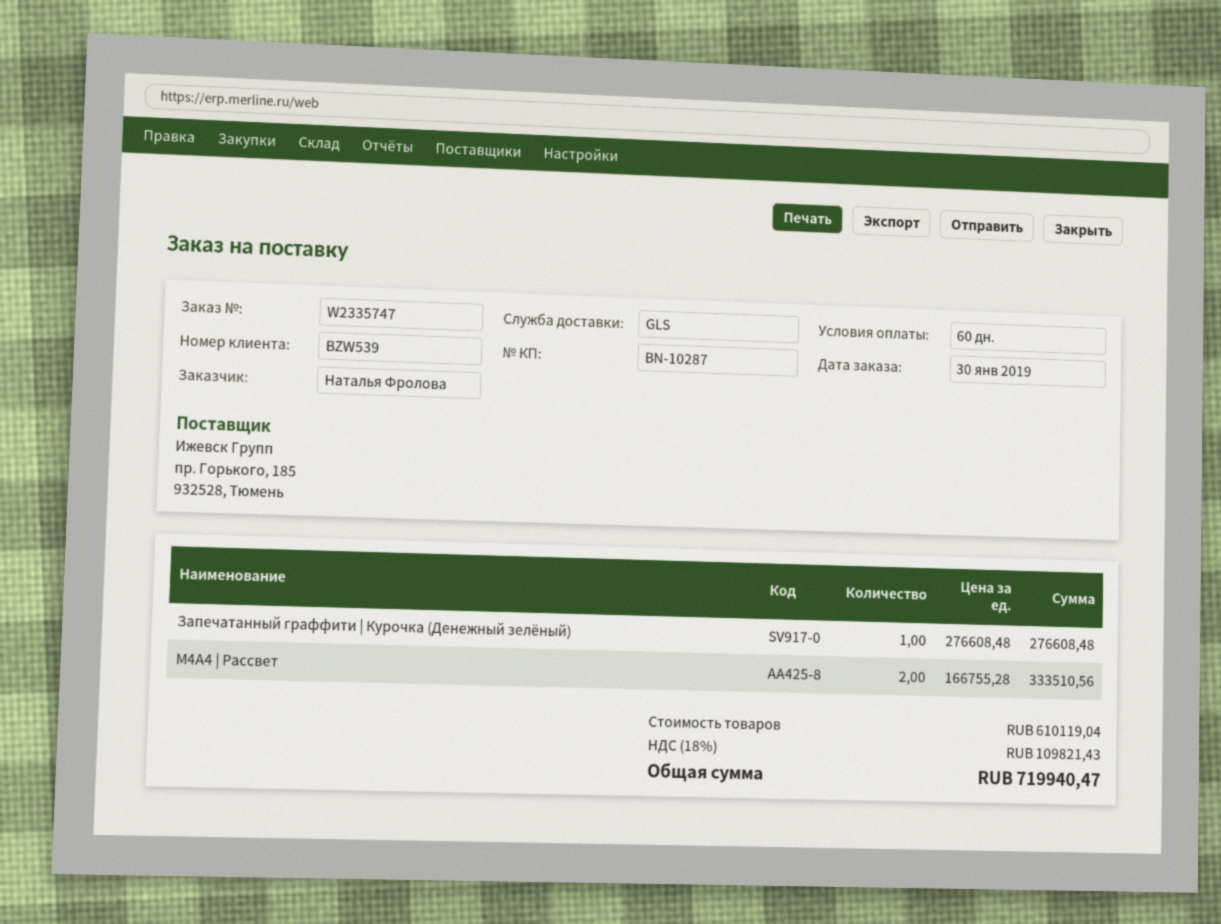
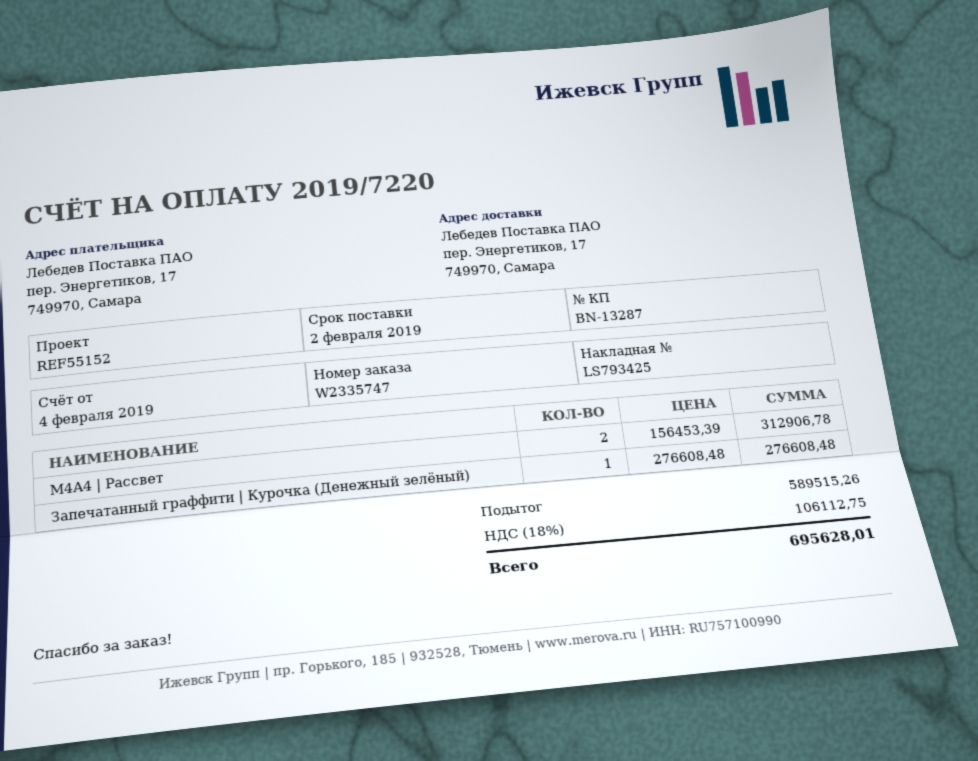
quote number: BN-10287 -> BN-13287
M4A4 | Рассвет: 2 x 166755.28 = 333510.56 -> 2 x 156453.39 = 312906.78
subtotal: 610119.04 -> 589515.26
tax: 18% = 109821.43 -> 18% = 106112.75
total: 719940.47 -> 695628.01

